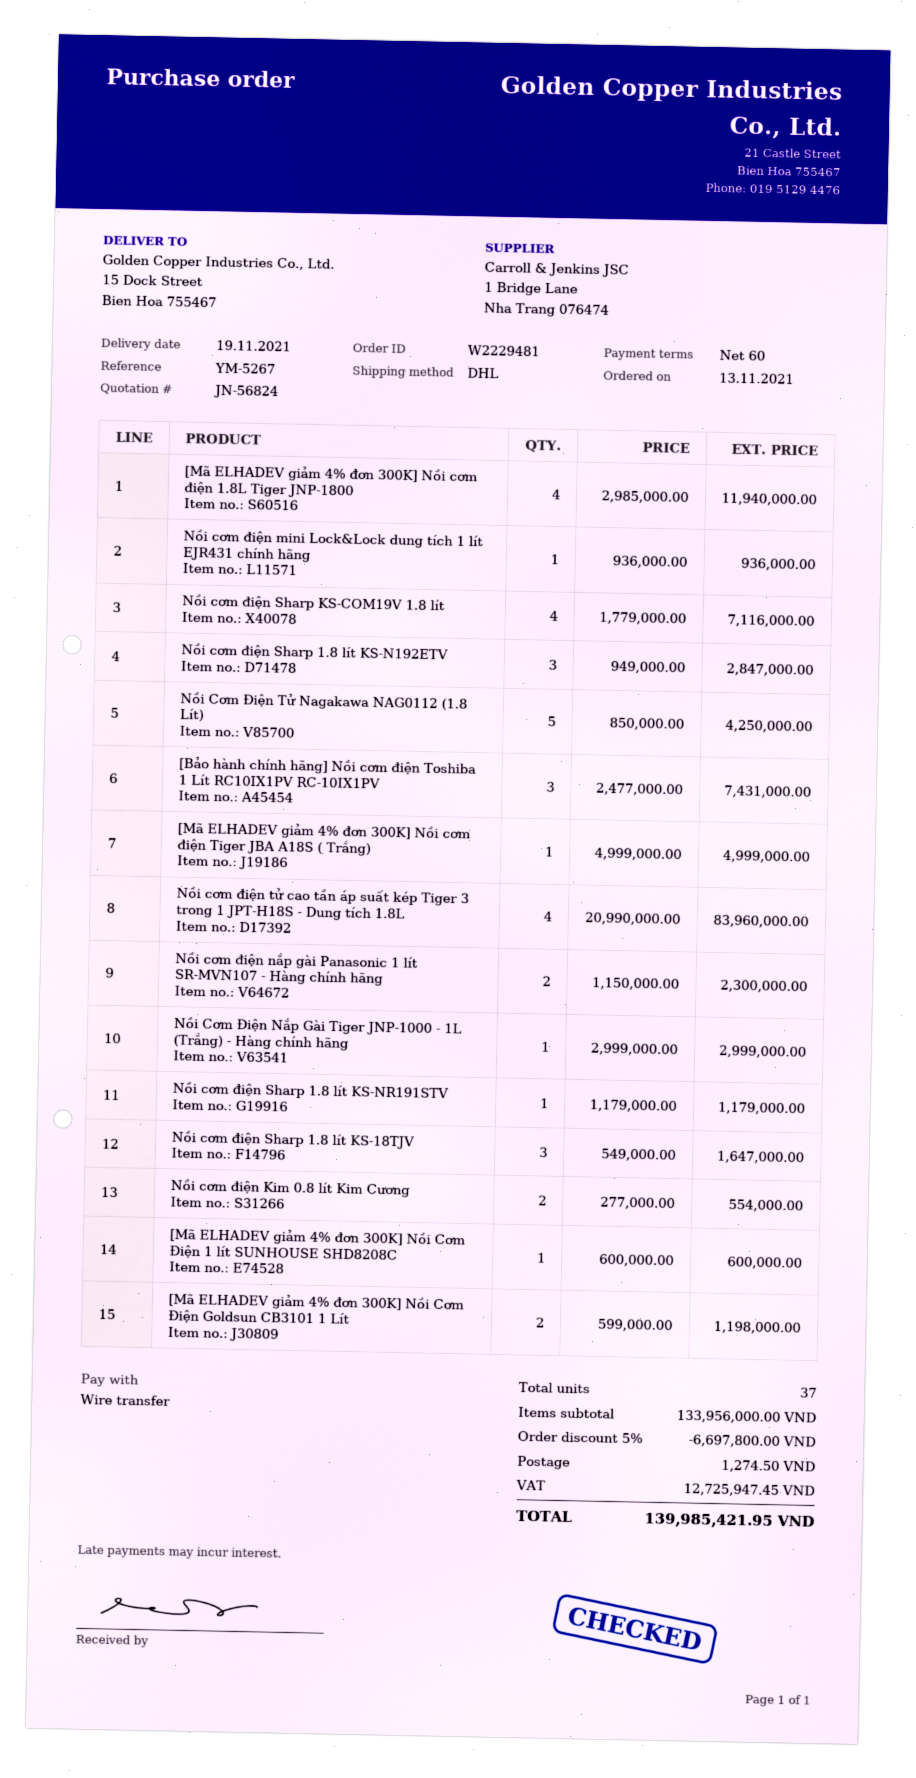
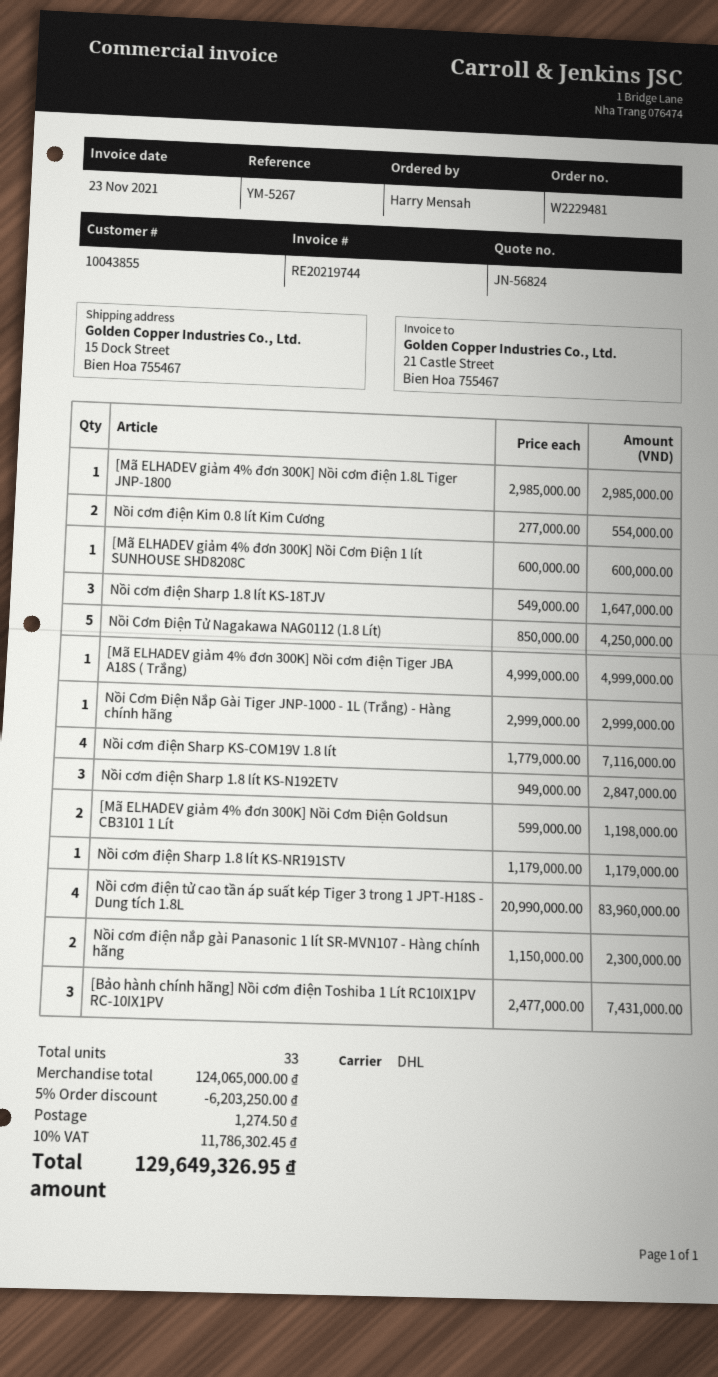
[Mã ELHADEV giảm 4% đơn 300K] Nồi cơm điện 1.8L Tiger JNP-1800: 4 x 2985000.00 = 11940000.00 -> 1 x 2985000.00 = 2985000.00
Nồi cơm điện mini Lock&Lock dung tích 1 lít EJR431 chính hãng: 1 x 936000.00 = 936000.00 -> none
total quantity: 37 -> 33
subtotal: 133956000.00 -> 124065000.00
discount: 5% = 6697800.00 -> 5% = 6203250.00
tax: 12725947.45 -> 11786302.45
total: 139985421.95 -> 129649326.95

